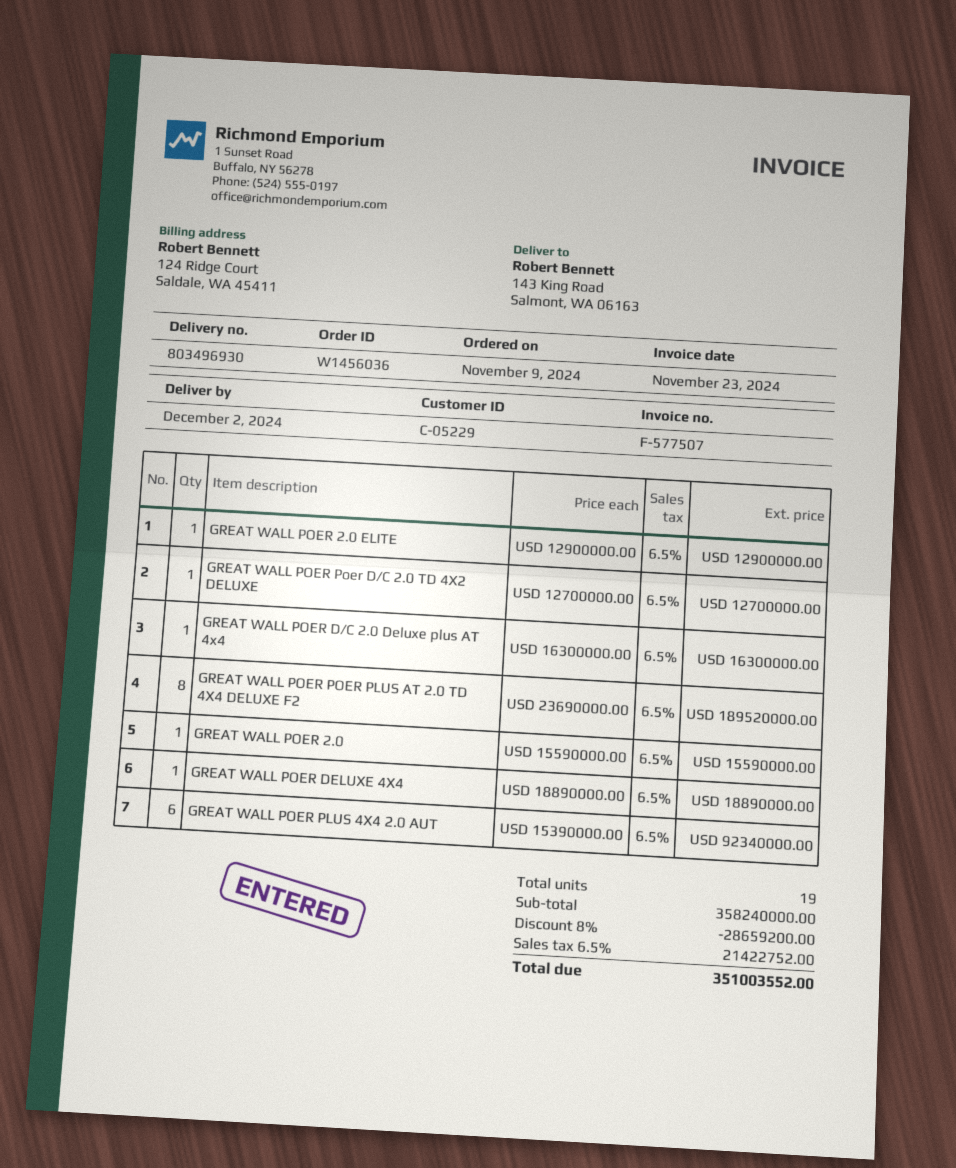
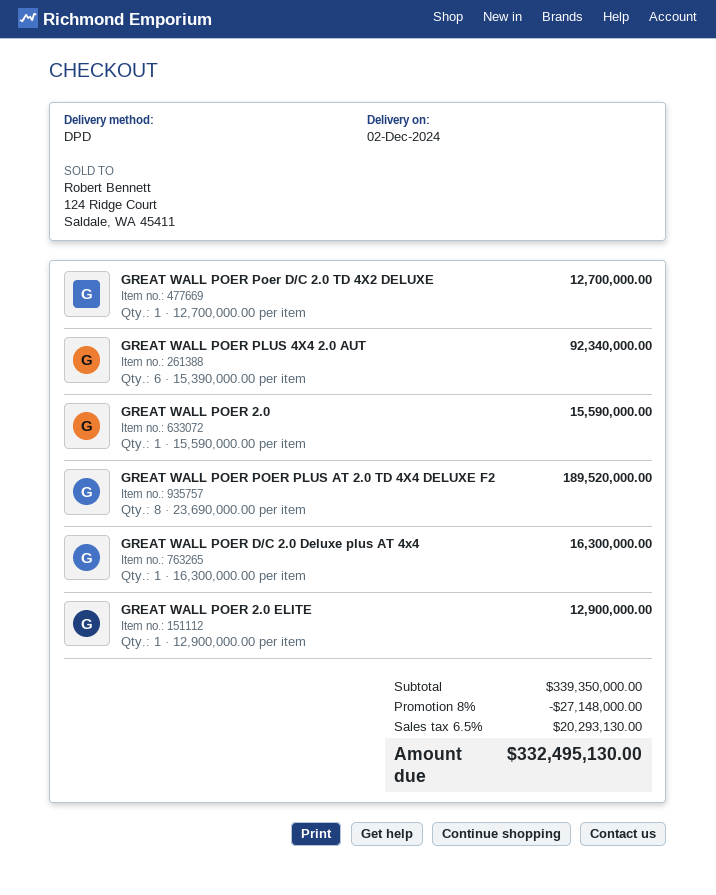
GREAT WALL POER DELUXE 4X4: 1 x 18890000.00 = 18890000.00 -> none
subtotal: 358240000.00 -> 339350000.00
discount: 8% = 28659200.00 -> 8% = 27148000.00
tax: 6.5% = 21422752.00 -> 6.5% = 20293130.00
total: 351003552.00 -> 332495130.00

